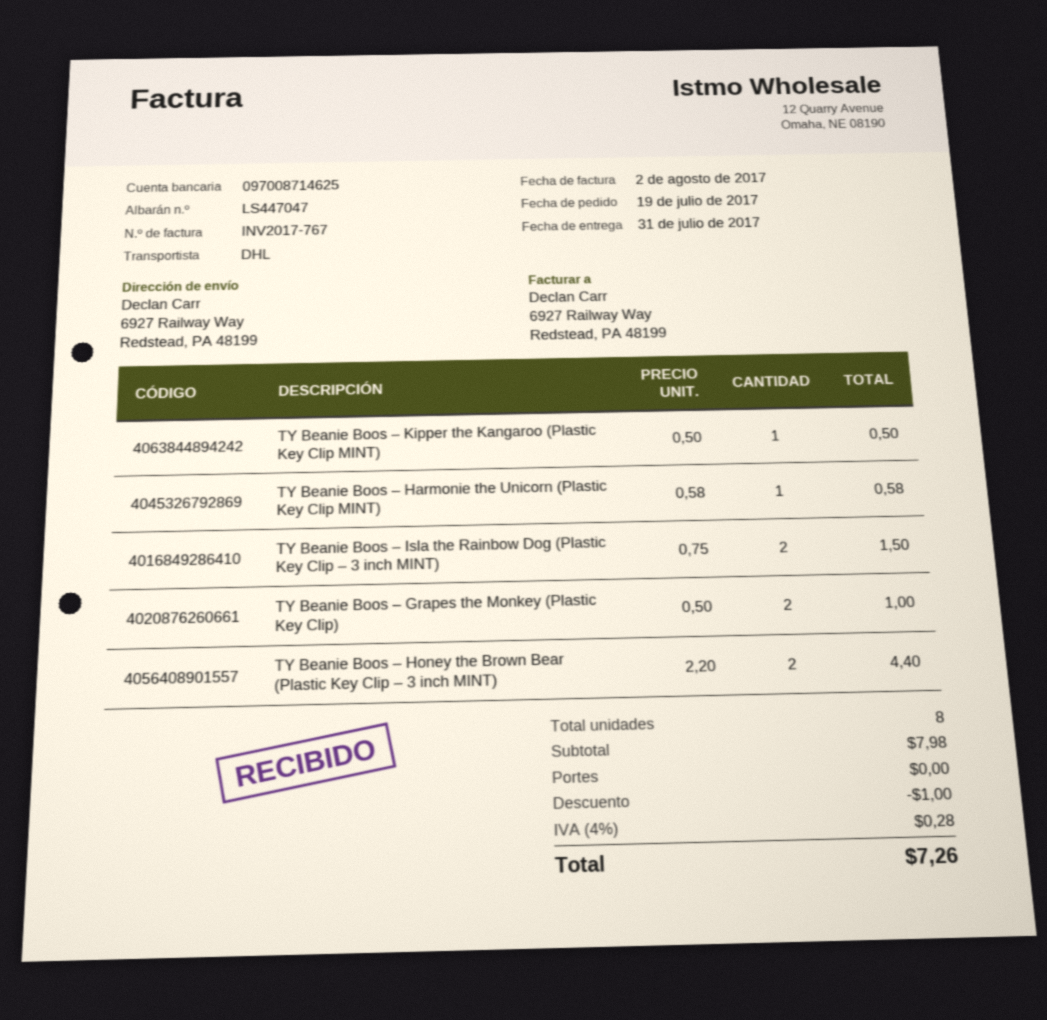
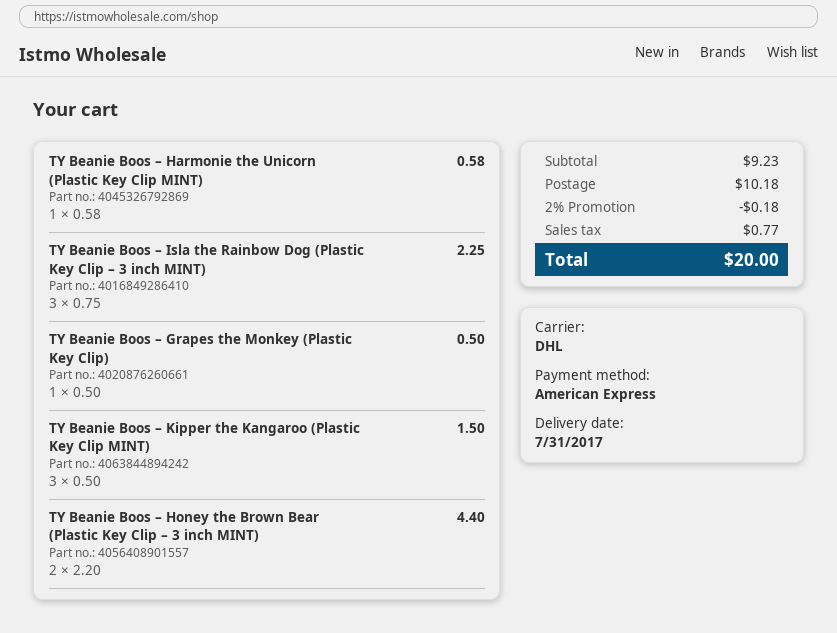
TY Beanie Boos – Kipper the Kangaroo (Plastic Key Clip MINT): 1 x 0.50 = 0.50 -> 3 x 0.50 = 1.50
TY Beanie Boos – Isla the Rainbow Dog (Plastic Key Clip – 3 inch MINT): 2 x 0.75 = 1.50 -> 3 x 0.75 = 2.25
TY Beanie Boos – Grapes the Monkey (Plastic Key Clip): 2 x 0.50 = 1.00 -> 1 x 0.50 = 0.50
subtotal: 7.98 -> 9.23
discount: 1.00 -> 0.18
shipping: 0.00 -> 10.18
tax: 0.28 -> 0.77
total: 7.26 -> 20.00

